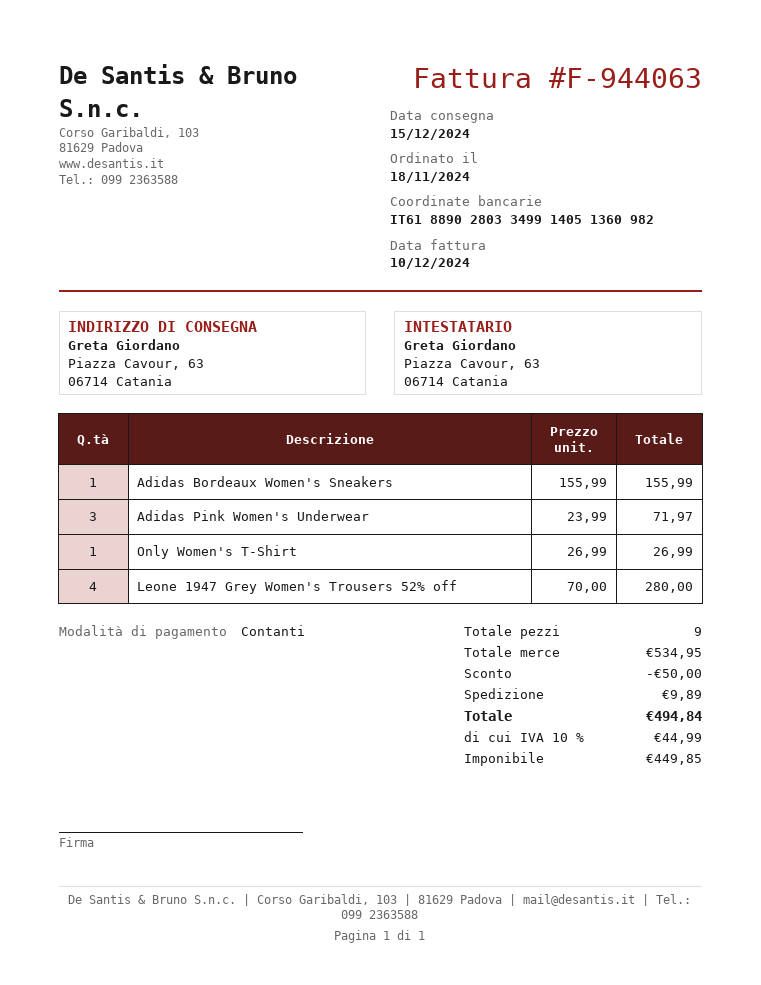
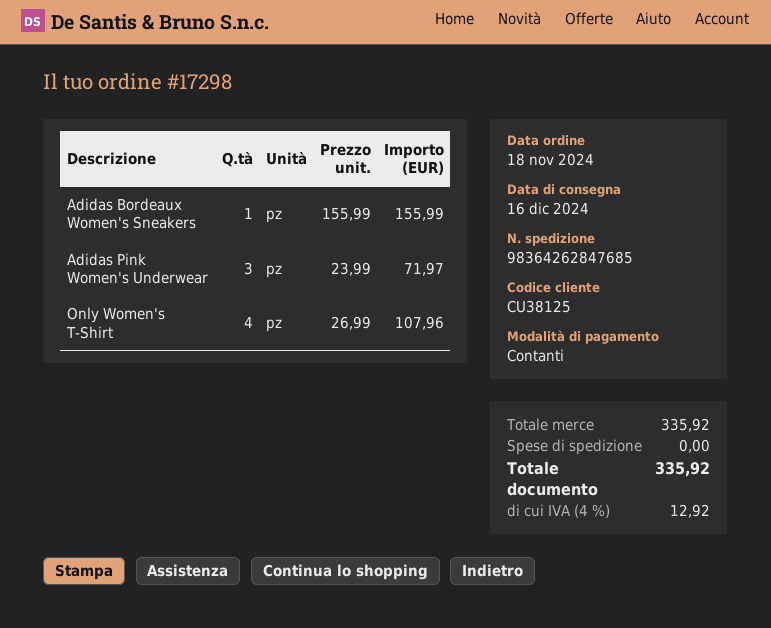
delivery date: 2024-12-15 -> 2024-12-16
Only Women's T-Shirt: 1 x 26.99 = 26.99 -> 4 x 26.99 = 107.96
Leone 1947 Grey Women's Trousers 52% off: 4 x 70.00 = 280.00 -> none
subtotal: 534.95 -> 335.92
discount: 50.00 -> none
shipping: 9.89 -> 0.00
tax: 10% = 44.99 -> 4% = 12.92
total: 494.84 -> 335.92

